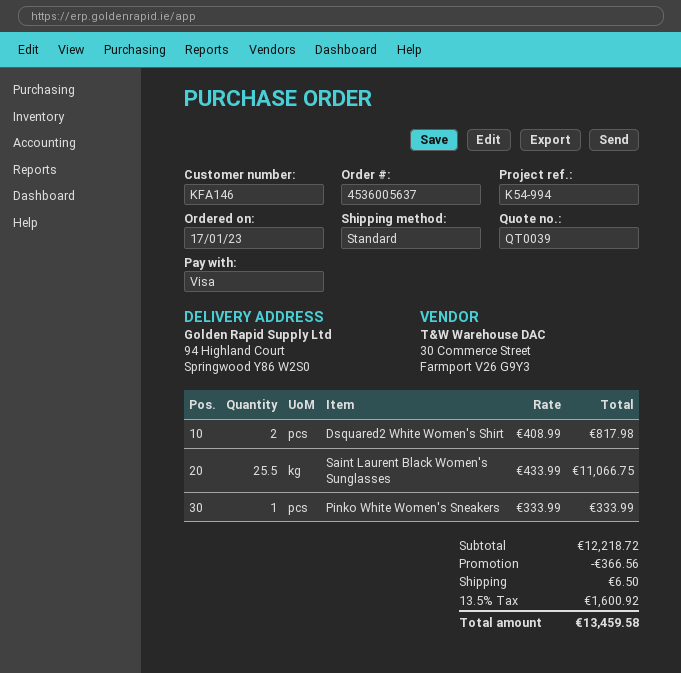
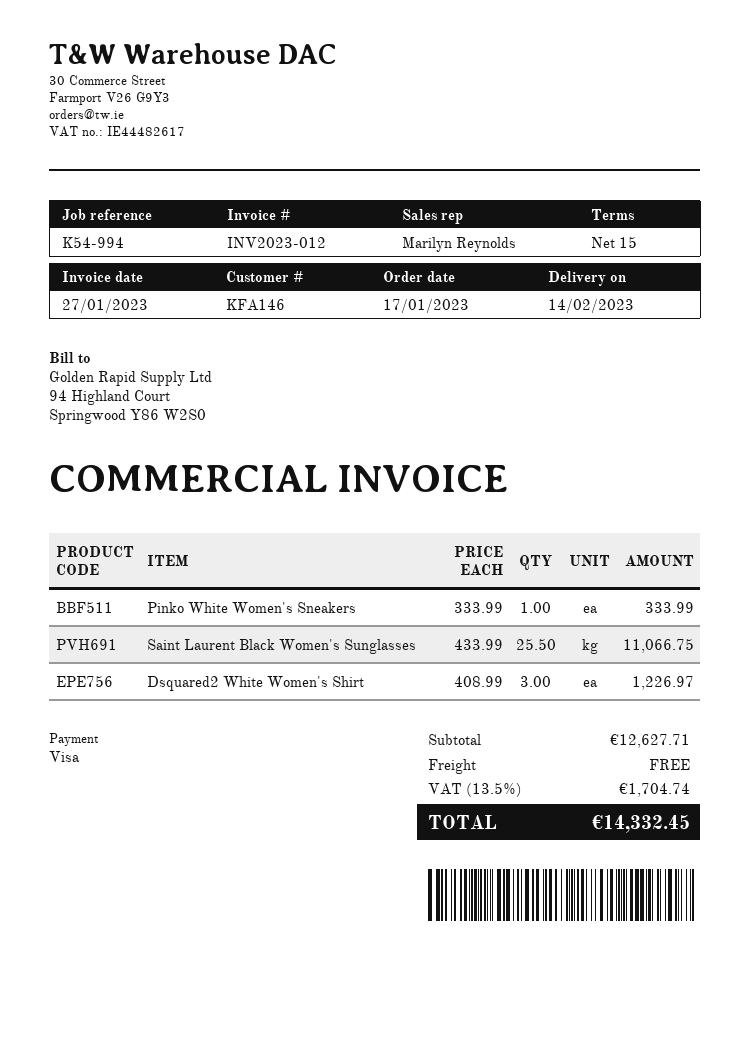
Dsquared2 White Women's Shirt: 2 x 408.99 = 817.98 -> 3 x 408.99 = 1226.97
subtotal: 12218.72 -> 12627.71
discount: 366.56 -> none
shipping: 6.50 -> 0.00
tax: 13.5% = 1600.92 -> 13.5% = 1704.74
total: 13459.58 -> 14332.45

